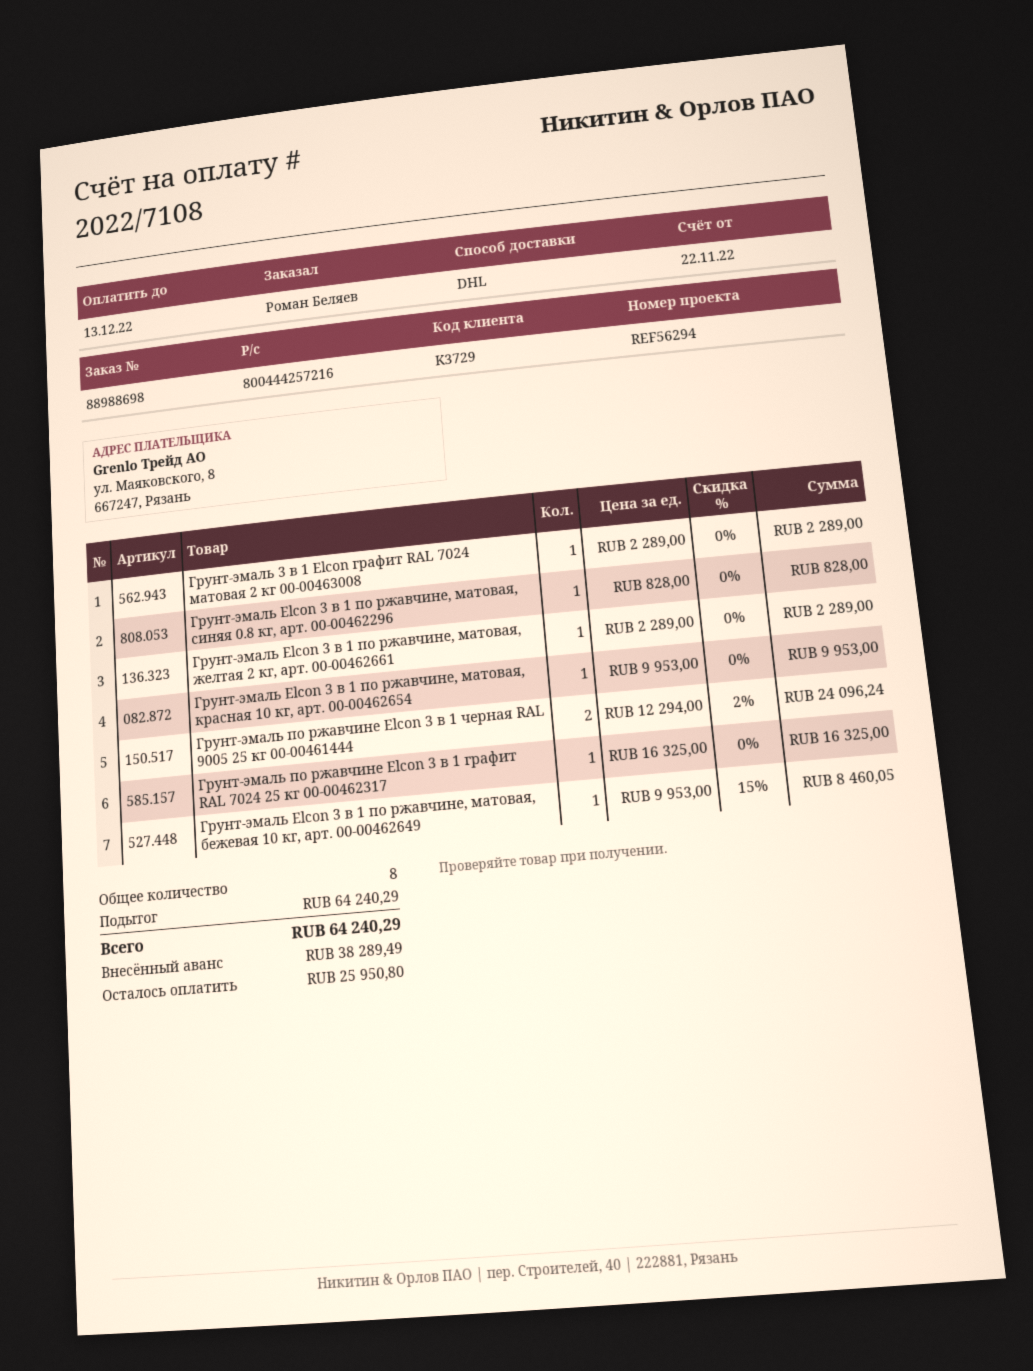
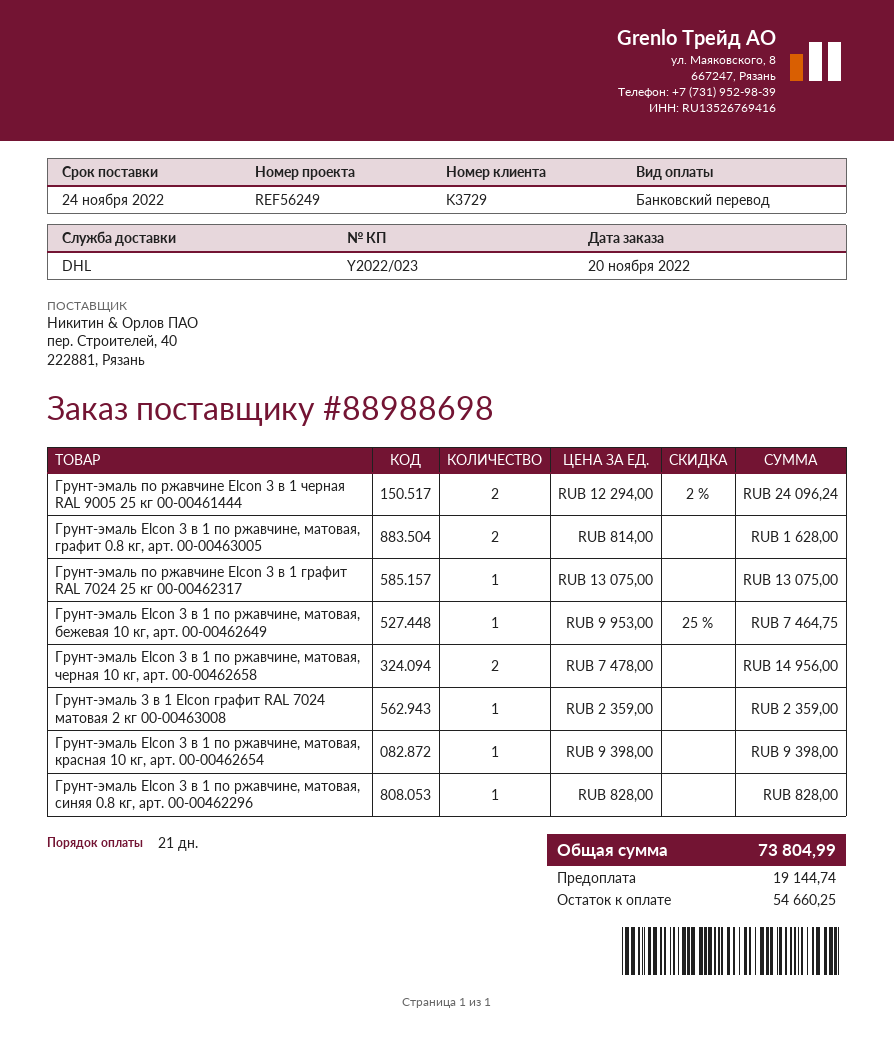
reference: REF56294 -> REF56249
Грунт-эмаль 3 в 1 Elcon графит RAL 7024 матовая 2 кг 00-00463008: 1 x 2289.00 = 2289.00 -> 1 x 2359.00 = 2359.00
Грунт-эмаль Elcon 3 в 1 по ржавчине, матовая, желтая 2 кг, арт. 00-00462661: 1 x 2289.00 = 2289.00 -> none
Грунт-эмаль Elcon 3 в 1 по ржавчине, матовая, красная 10 кг, арт. 00-00462654: 1 x 9953.00 = 9953.00 -> 1 x 9398.00 = 9398.00
Грунт-эмаль по ржавчине Elcon 3 в 1 графит RAL 7024 25 кг 00-00462317: 1 x 16325.00 = 16325.00 -> 1 x 13075.00 = 13075.00
Грунт-эмаль Elcon 3 в 1 по ржавчине, матовая, бежевая 10 кг, арт. 00-00462649: 1 x 9953.00 - 15% = 8460.05 -> 1 x 9953.00 - 25% = 7464.75
Грунт-эмаль Elcon 3 в 1 по ржавчине, матовая, графит 0.8 кг, арт. 00-00463005: none -> 2 x 814.00 = 1628.00
Грунт-эмаль Elcon 3 в 1 по ржавчине, матовая, черная 10 кг, арт. 00-00462658: none -> 2 x 7478.00 = 14956.00
total: 64240.29 -> 73804.99
deposit: 38289.49 -> 19144.74
balance: 25950.80 -> 54660.25

